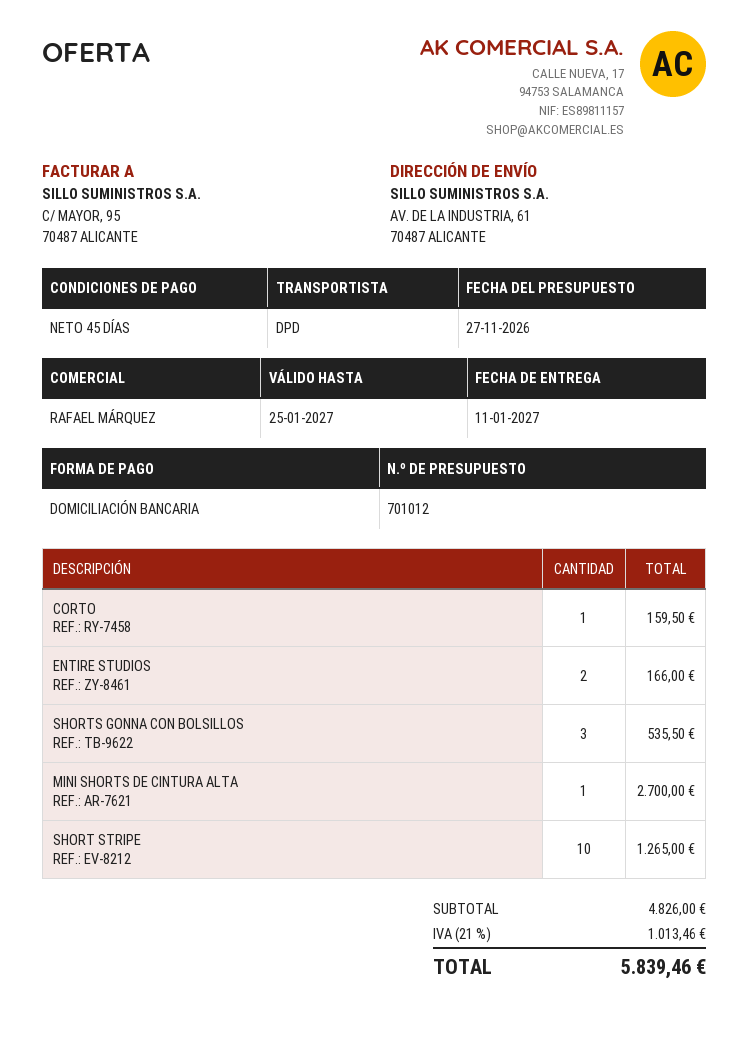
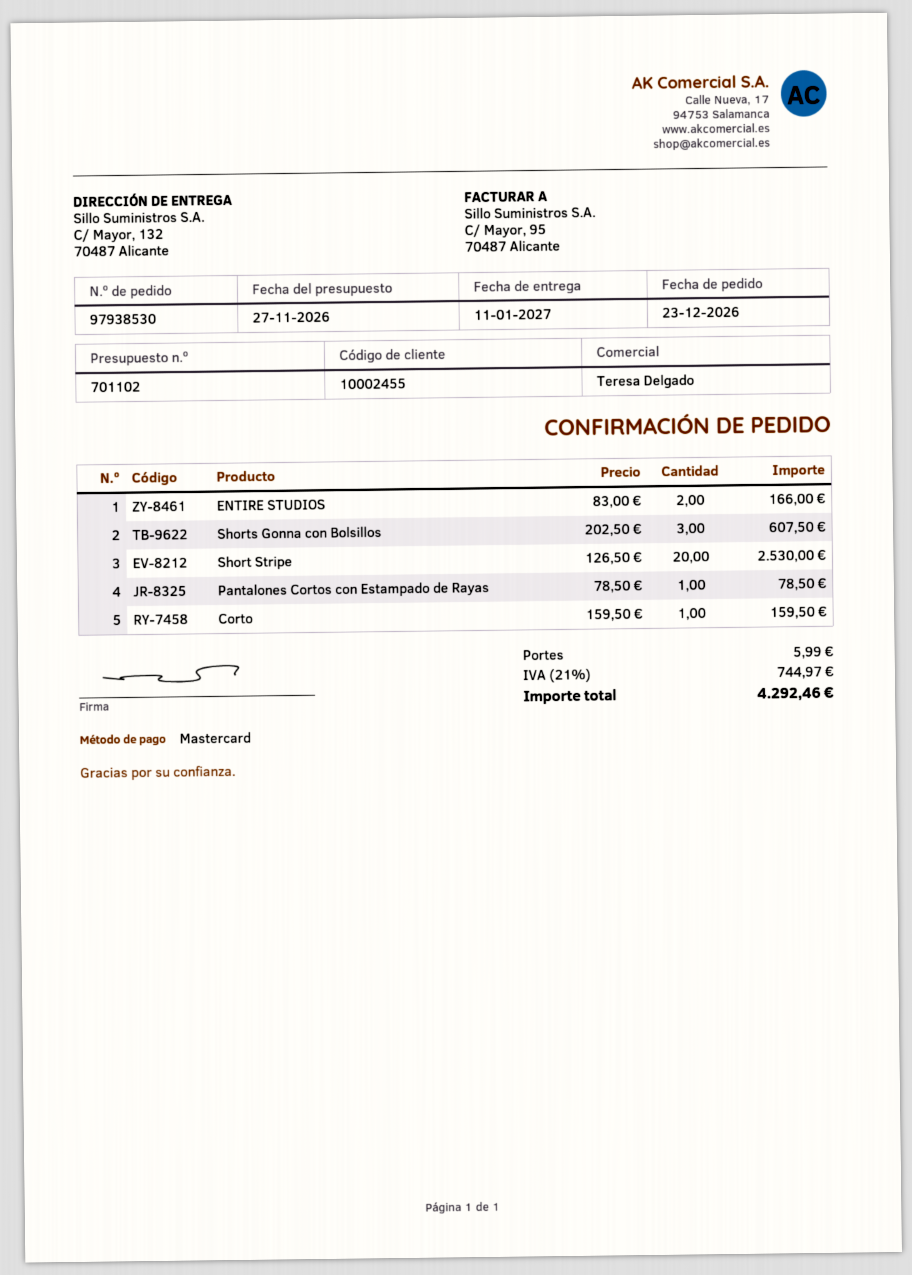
quote number: 701012 -> 701102
sales rep: RAFAEL MÁRQUEZ -> Teresa Delgado
payment method: direct debit -> Mastercard
ship to: AV. DE LA INDUSTRIA, 61, 70487 ALICANTE -> C/ Mayor, 132, 70487 Alicante
SHORTS GONNA CON BOLSILLOS: 3 for 535.50 -> 3 for 607.50
MINI SHORTS DE CINTURA ALTA: 1 for 2700.00 -> none
SHORT STRIPE: 10 for 1265.00 -> 20 for 2530.00
Pantalones Cortos con Estampado de Rayas: none -> 1 for 78.50
shipping: none -> 5.99
tax: 21% = 1013.46 -> 21% = 744.97
total: 5839.46 -> 4292.46

